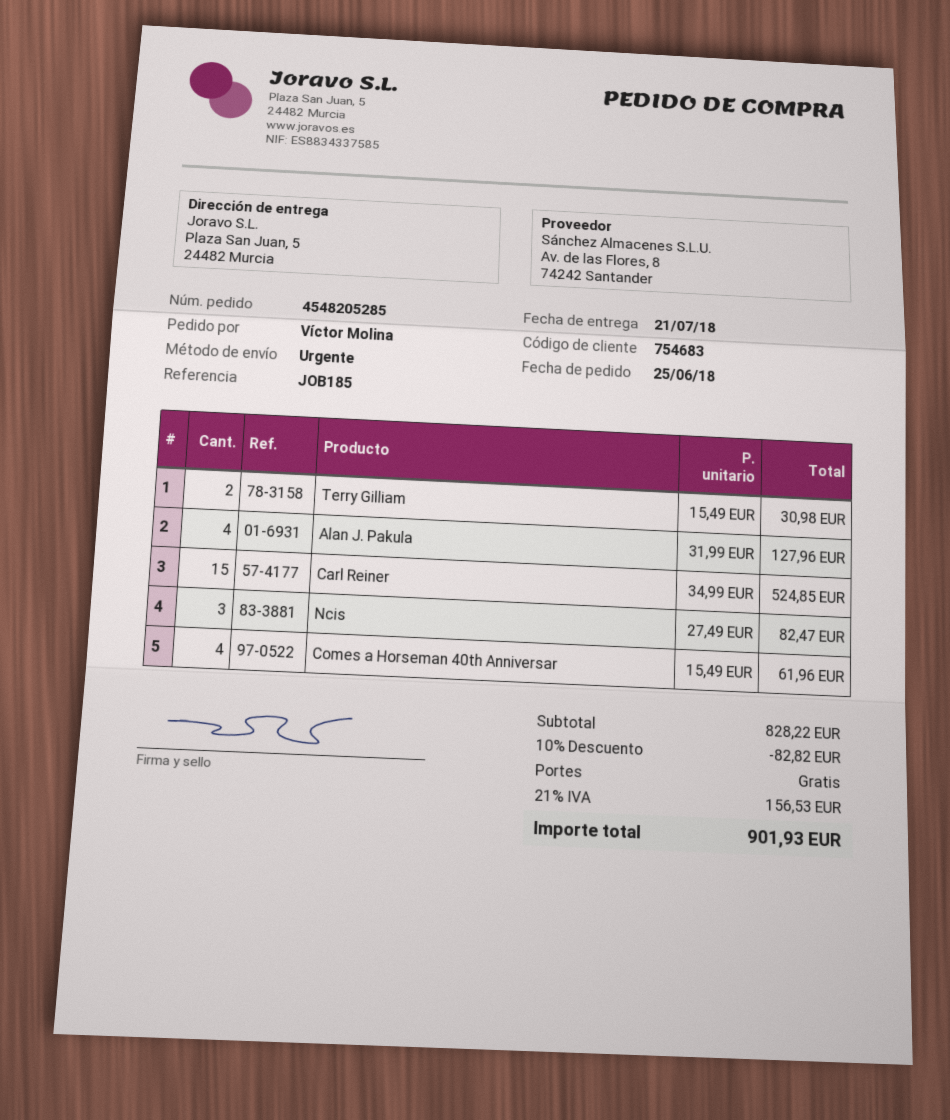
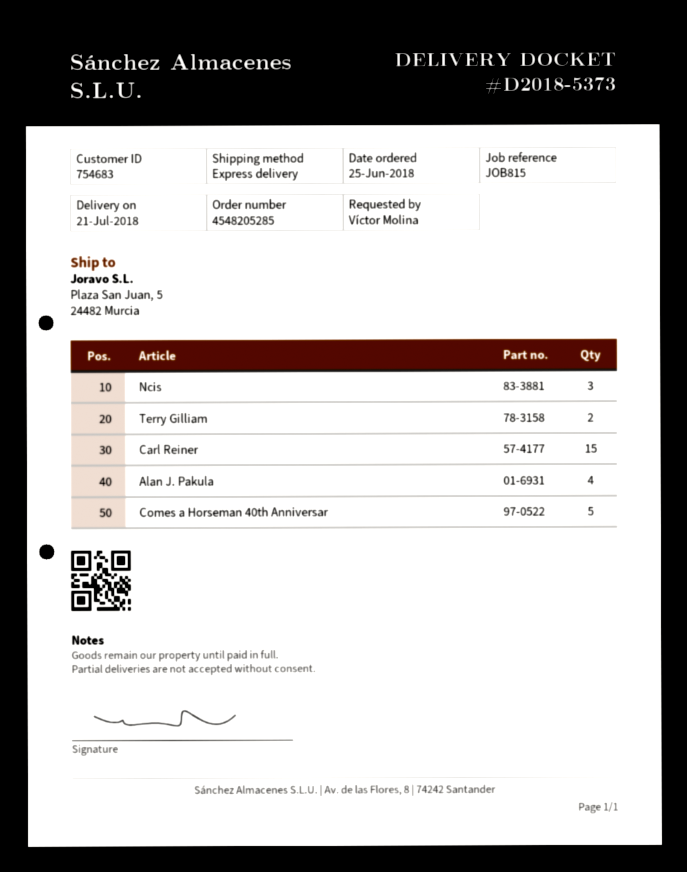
reference: JOB185 -> JOB815
Comes a Horseman 40th Anniversar: 4 -> 5

